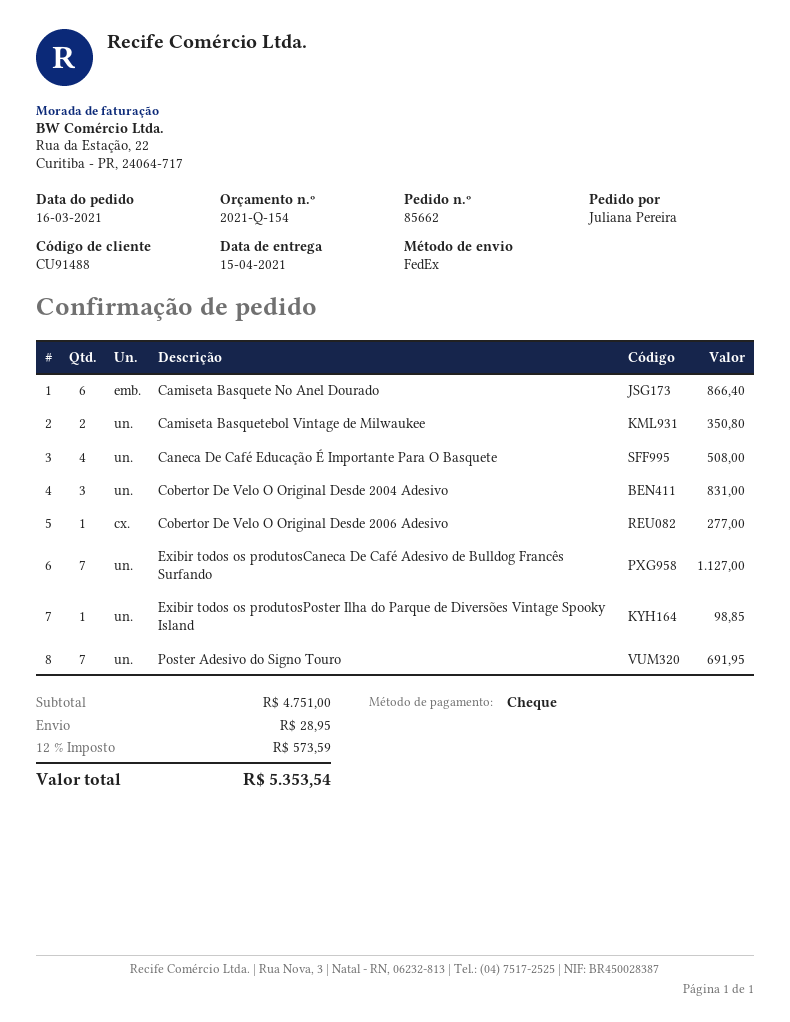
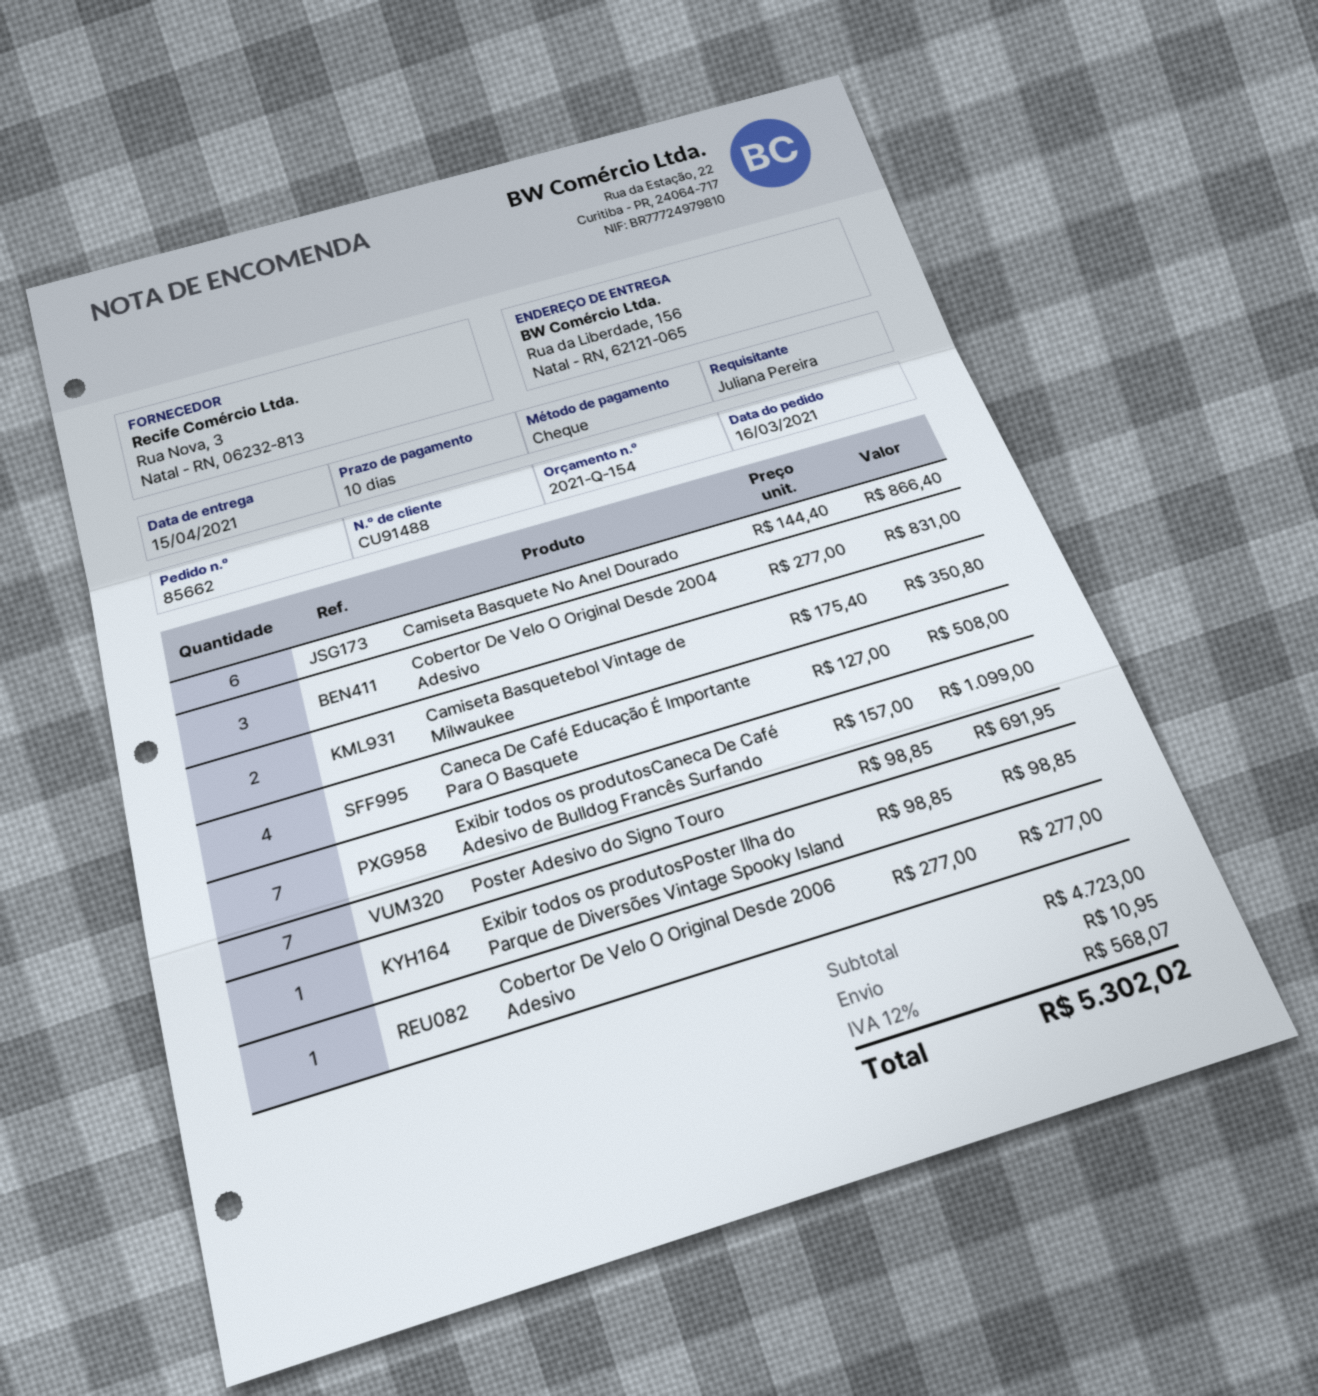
Exibir todos os produtosCaneca De Café Adesivo de Bulldog Francês Surfando: 7 for 1127.00 -> 7 for 1099.00
subtotal: 4751.00 -> 4723.00
shipping: 28.95 -> 10.95
tax: 12% = 573.59 -> 12% = 568.07
total: 5353.54 -> 5302.02

